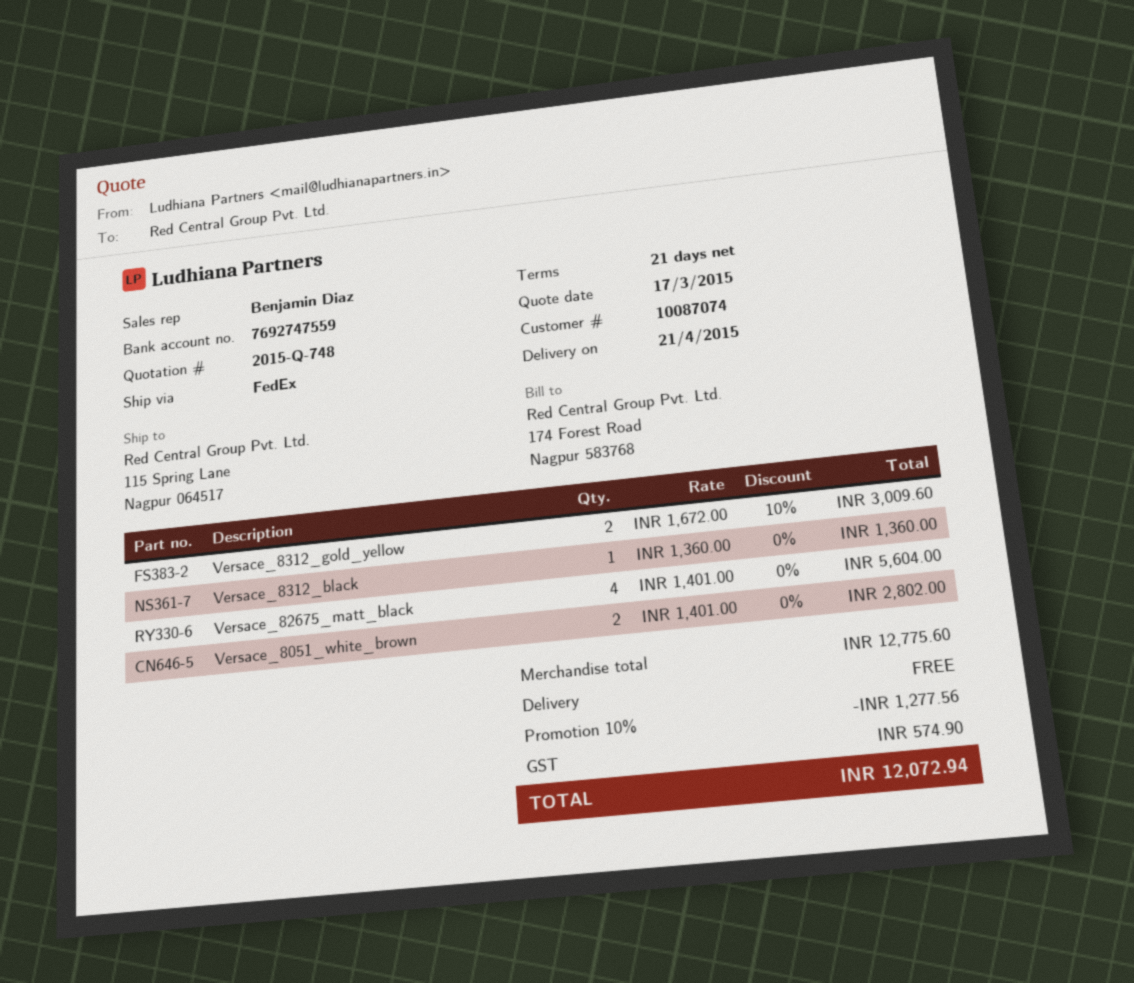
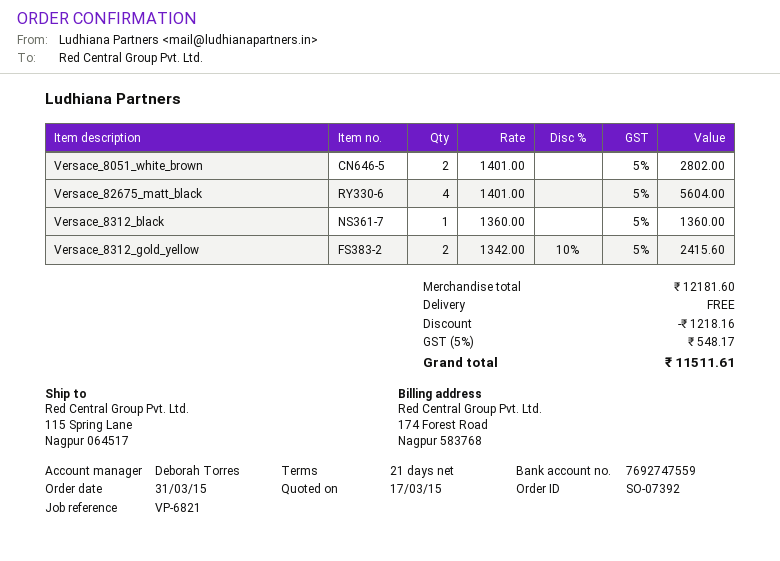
sales rep: Benjamin Diaz -> Deborah Torres
Versace_8312_gold_yellow: 2 x 1672.00 - 10% = 3009.60 -> 2 x 1342.00 - 10% = 2415.60
subtotal: 12775.60 -> 12181.60
discount: 1277.56 -> 1218.16
tax: 574.90 -> 548.17
total: 12072.94 -> 11511.61

